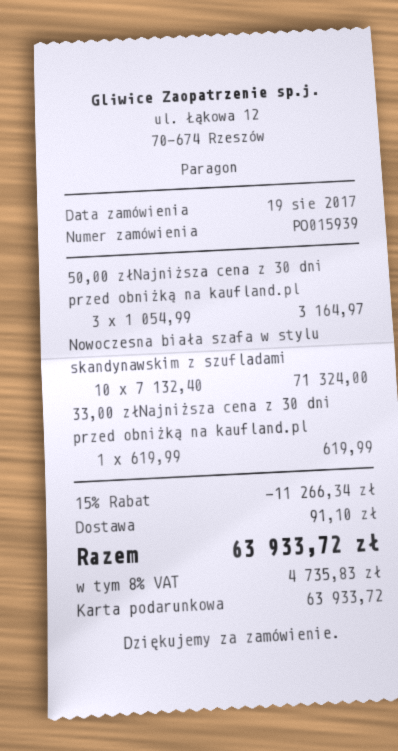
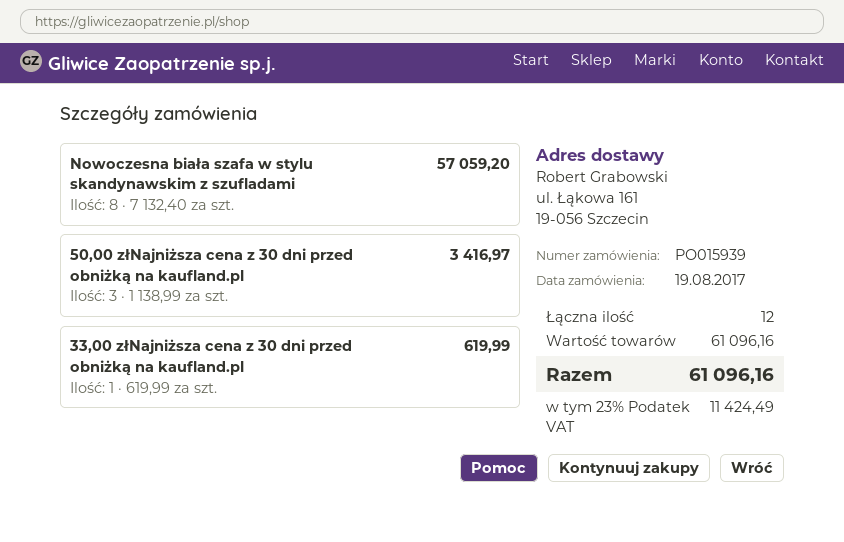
50,00 złNajniższa cena z 30 dni przed obniżką na kaufland.pl: 3 x 1054.99 = 3164.97 -> 3 x 1138.99 = 3416.97
Nowoczesna biała szafa w stylu skandynawskim z szufladami: 10 x 7132.40 = 71324.00 -> 8 x 7132.40 = 57059.20
discount: 15% = 11266.34 -> none
shipping: 91.10 -> none
tax: 8% = 4735.83 -> 23% = 11424.49
total: 63933.72 -> 61096.16

